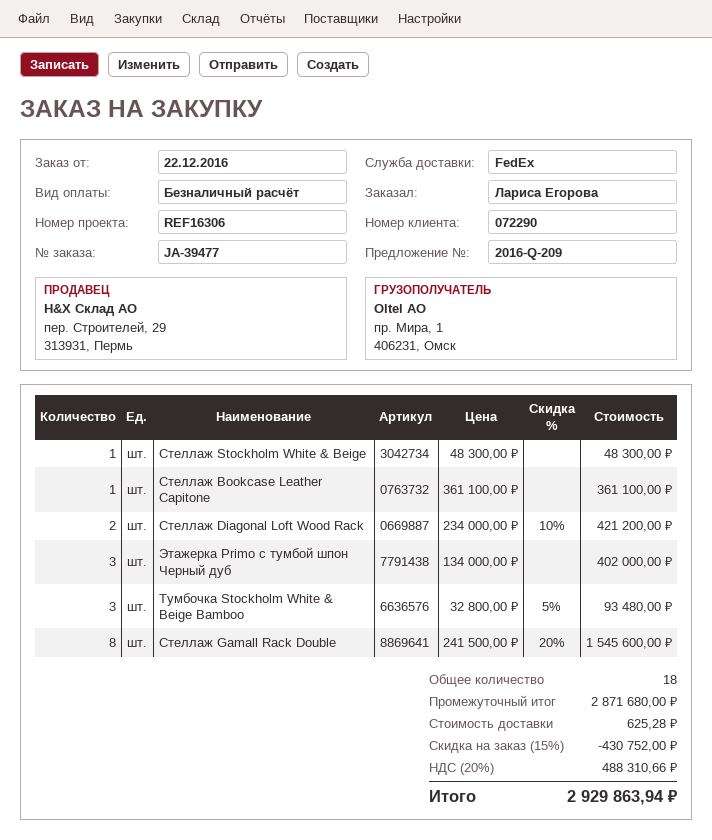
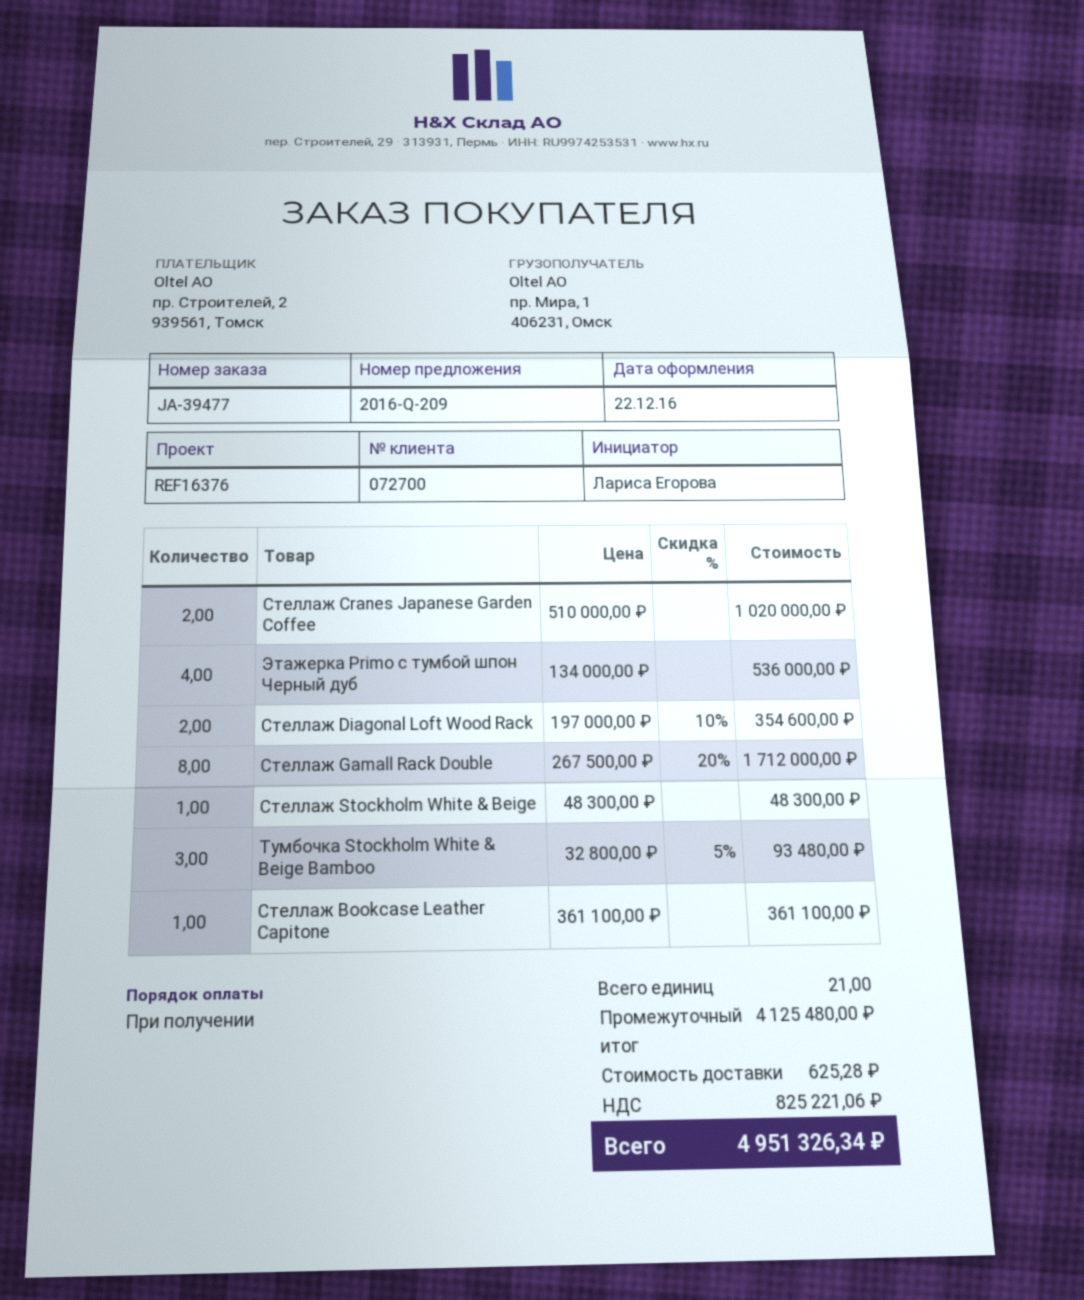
customer number: 072290 -> 072700
reference: REF16306 -> REF16376
Стеллаж Diagonal Loft Wood Rack: 2 x 234000.00 - 10% = 421200.00 -> 2 x 197000.00 - 10% = 354600.00
Этажерка Primo с тумбой шпон Черный дуб: 3 x 134000.00 = 402000.00 -> 4 x 134000.00 = 536000.00
Стеллаж Gamall Rack Double: 8 x 241500.00 - 20% = 1545600.00 -> 8 x 267500.00 - 20% = 1712000.00
Стеллаж Cranes Japanese Garden Coffee: none -> 2 x 510000.00 = 1020000.00
total quantity: 18 -> 21
subtotal: 2871680.00 -> 4125480.00
discount: 15% = 430752.00 -> none
tax: 488310.66 -> 825221.06
total: 2929863.94 -> 4951326.34

